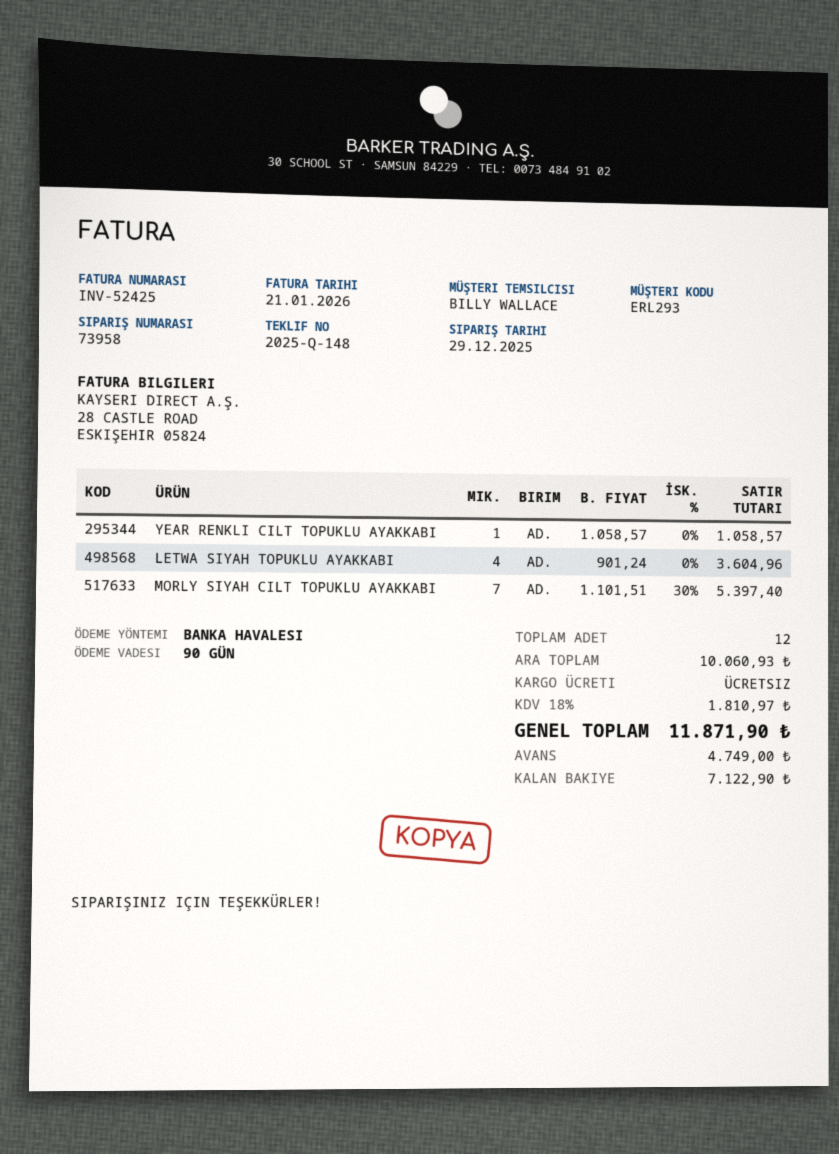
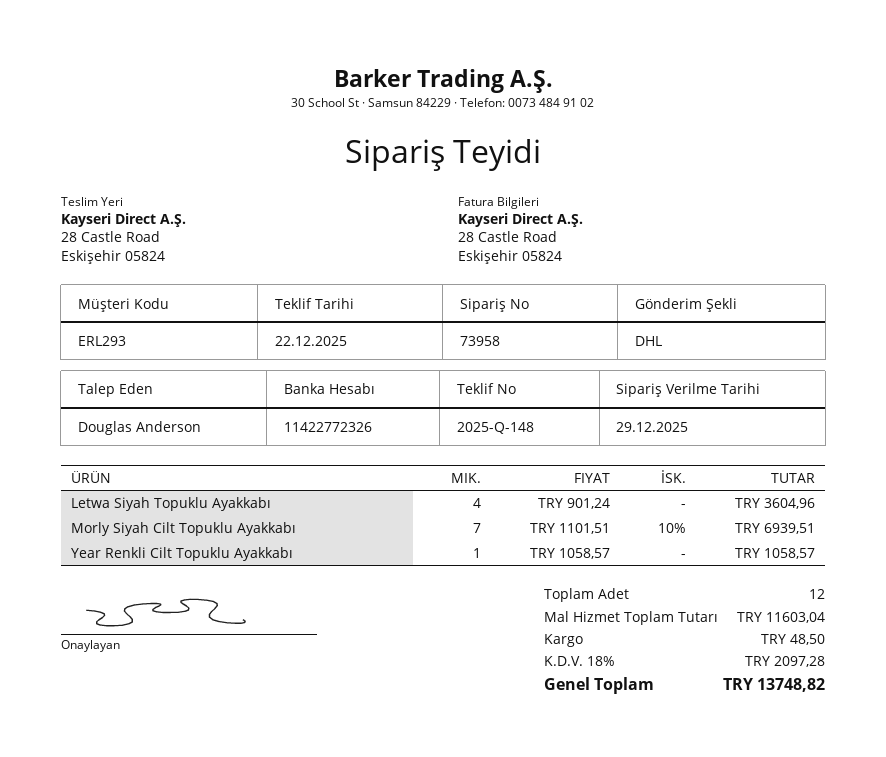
MORLY SIYAH CILT TOPUKLU AYAKKABI: 7 x 1101.51 - 30% = 5397.40 -> 7 x 1101.51 - 10% = 6939.51
subtotal: 10060.93 -> 11603.04
shipping: 0.00 -> 48.50
tax: 18% = 1810.97 -> 18% = 2097.28
total: 11871.90 -> 13748.82

